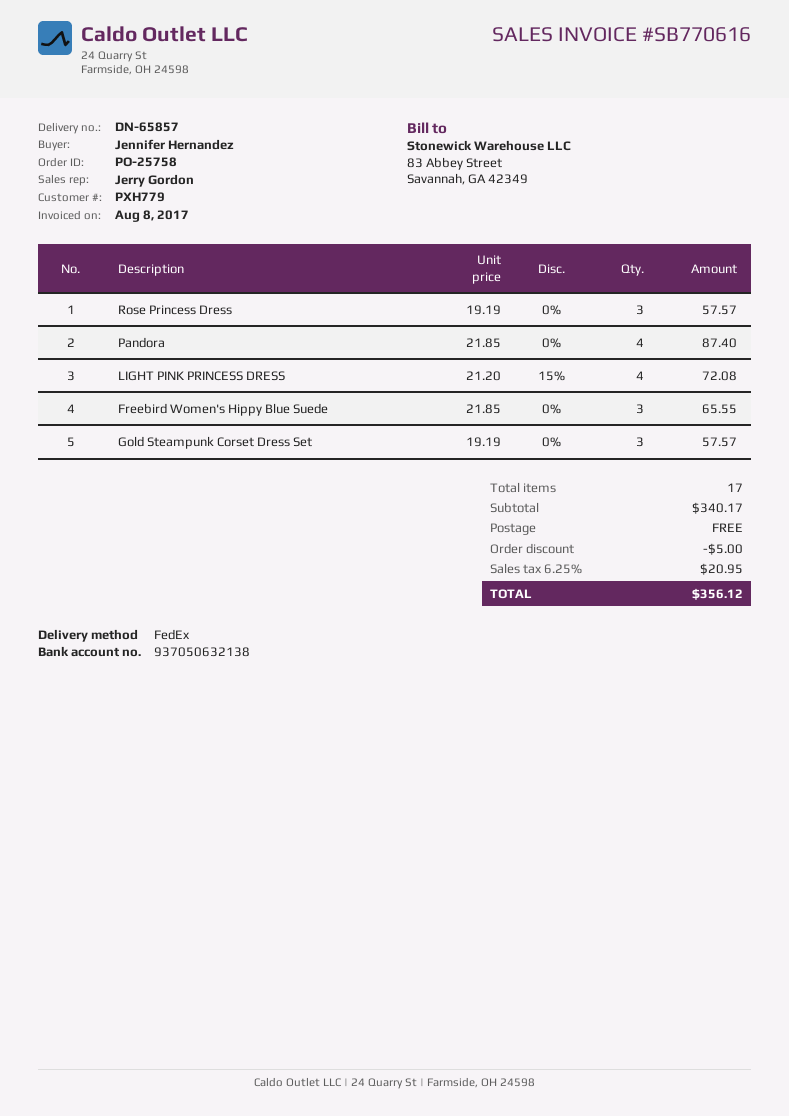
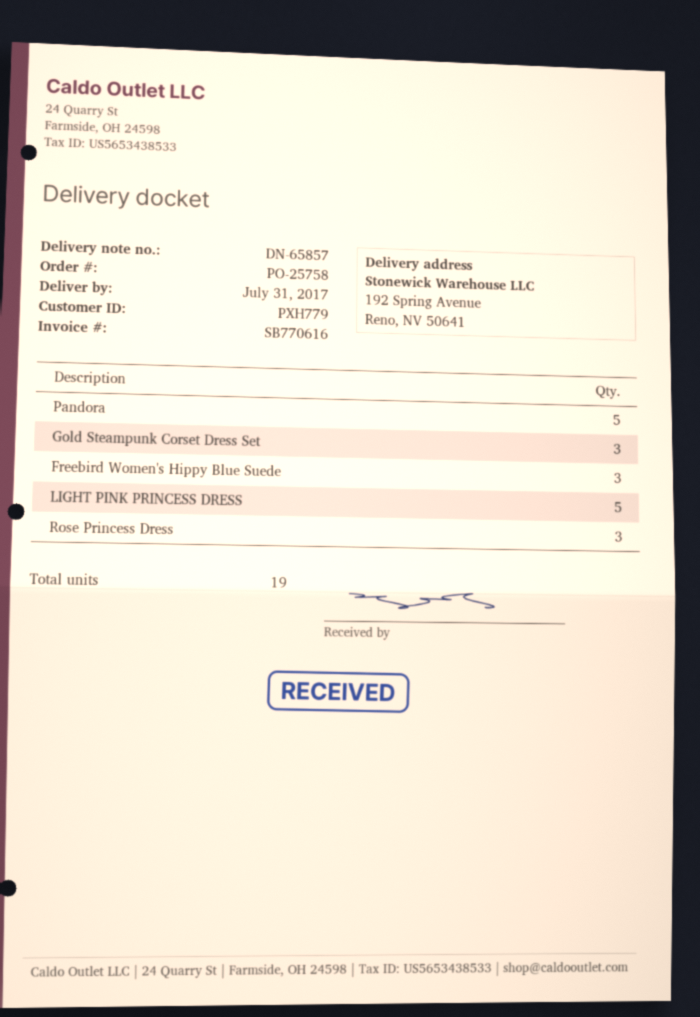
Pandora: 4 -> 5
LIGHT PINK PRINCESS DRESS: 4 -> 5
total quantity: 17 -> 19

